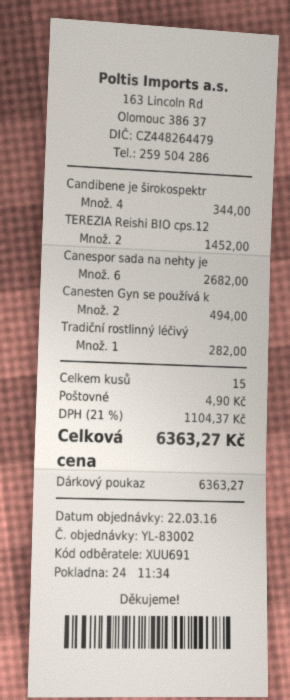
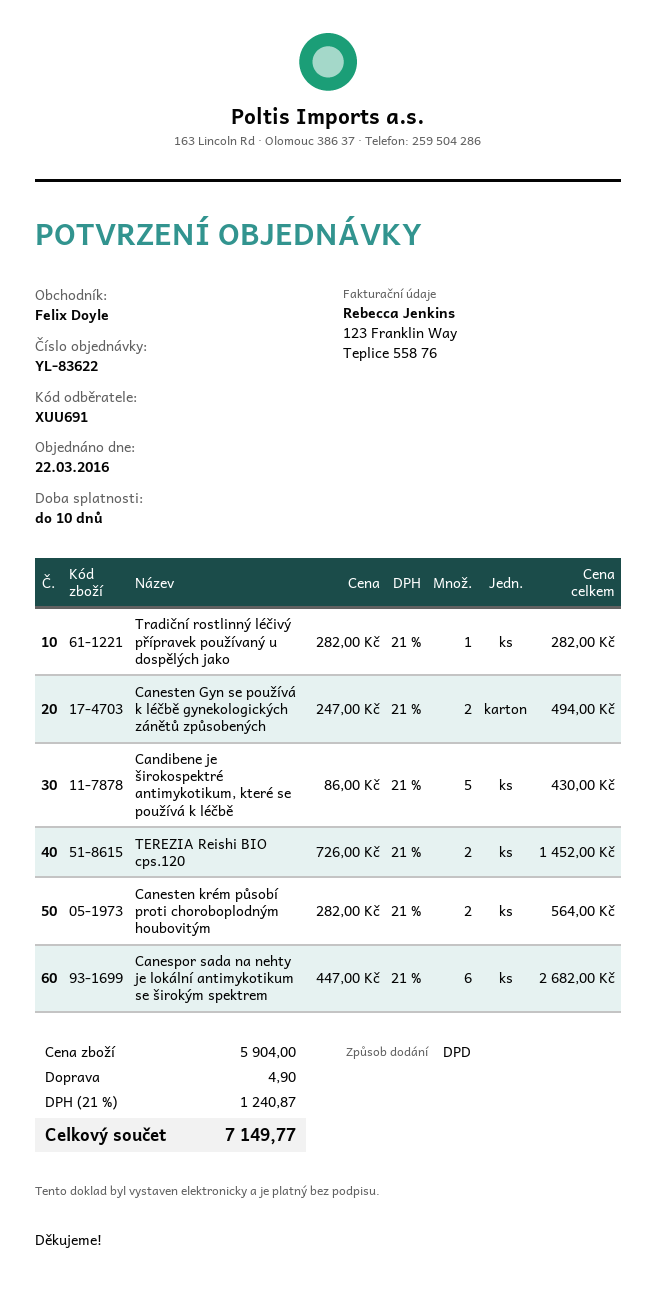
order number: YL-83002 -> YL-83622
Candibene je širokospektr: 4 for 344.00 -> 5 for 430.00
Canesten krém působí proti choroboplodným houbovitým: none -> 2 for 564.00
tax: 21% = 1104.37 -> 21% = 1240.87
total: 6363.27 -> 7149.77

